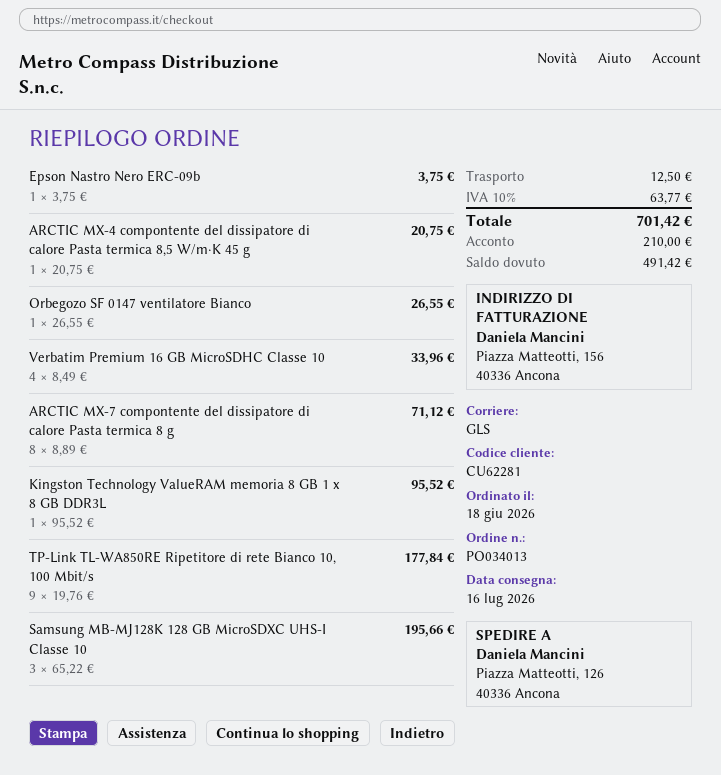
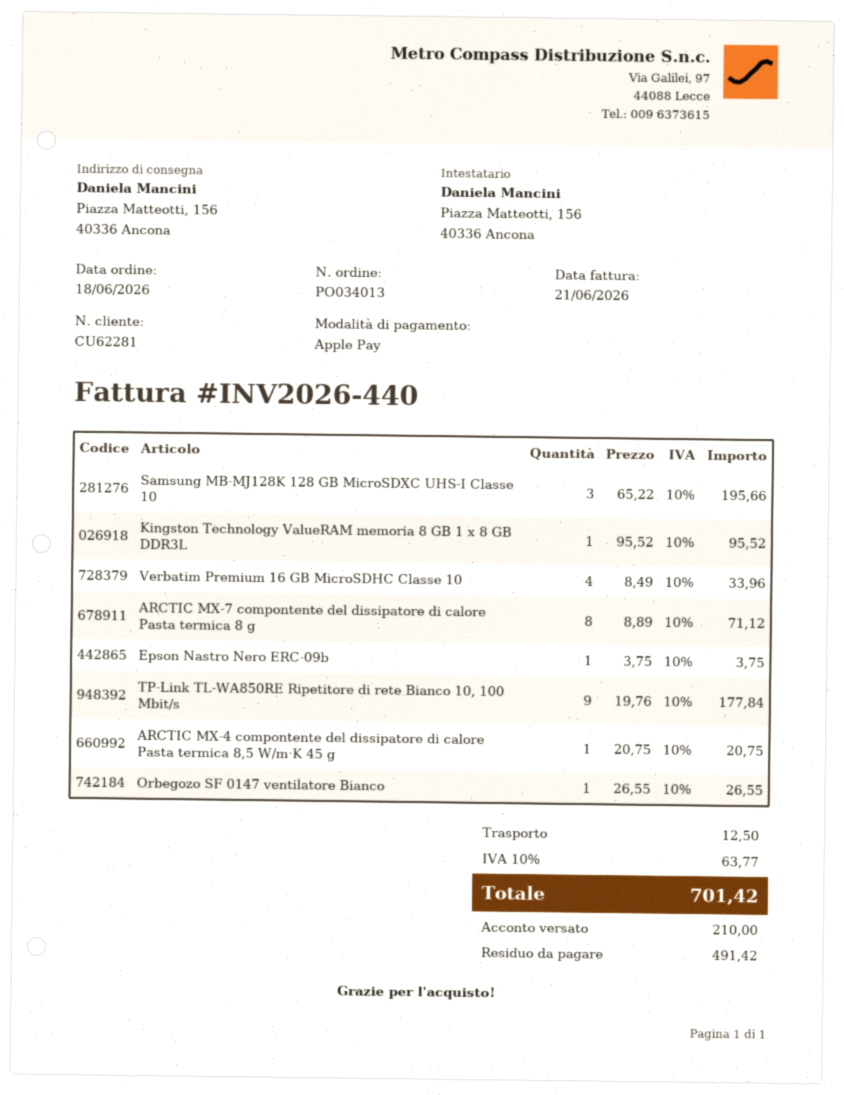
ship to: Piazza Matteotti, 126, 40336 Ancona -> Piazza Matteotti, 156, 40336 Ancona

